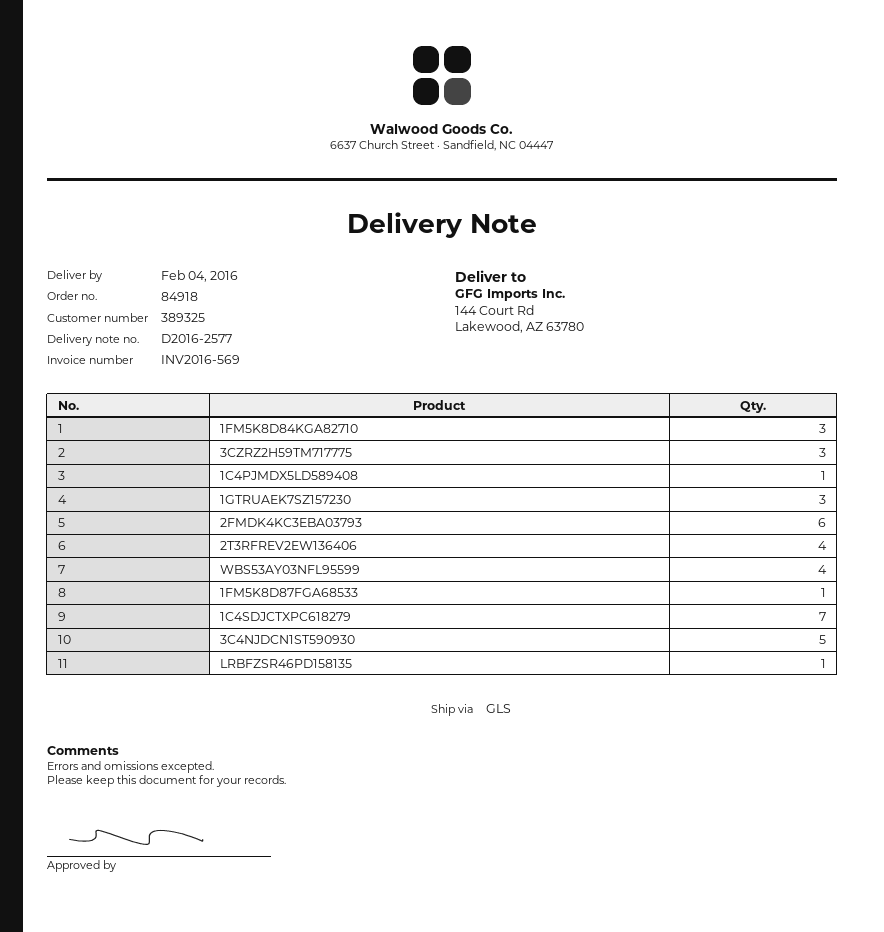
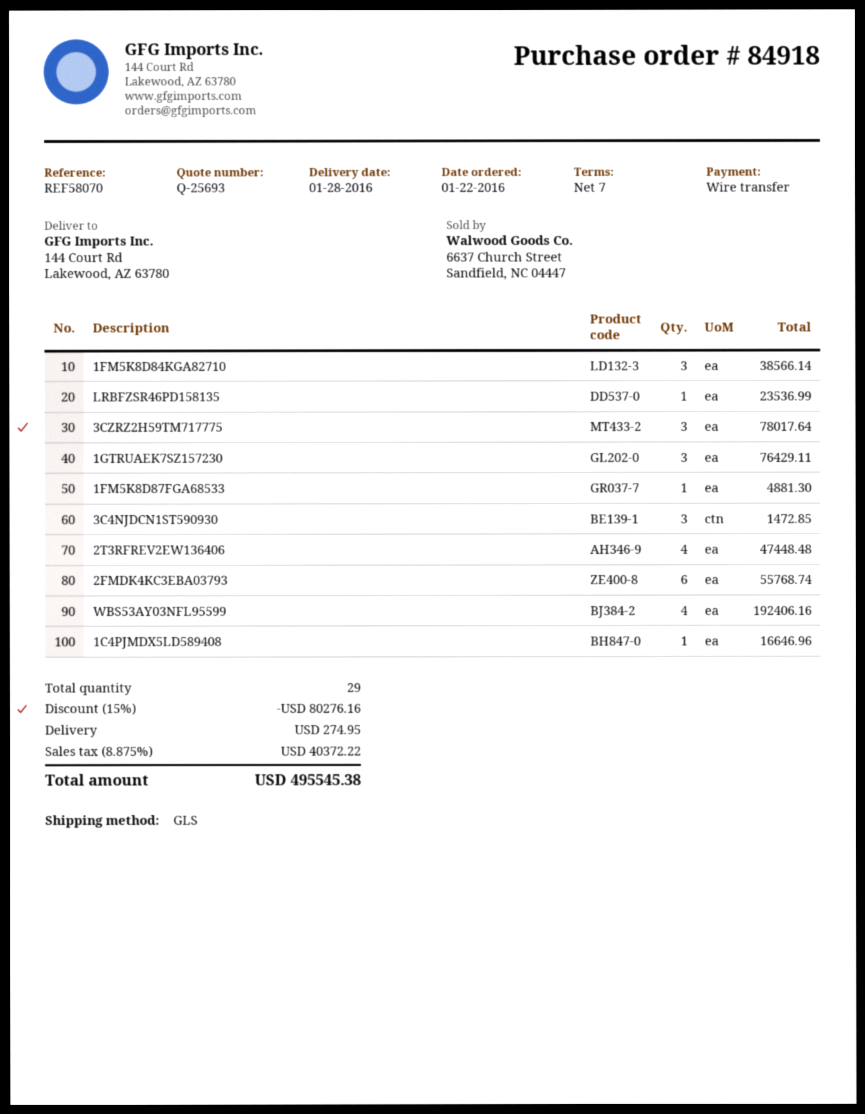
delivery date: 2016-02-04 -> 2016-01-28
1C4SDJCTXPC618279: 7 -> none
3C4NJDCN1ST590930: 5 -> 3

